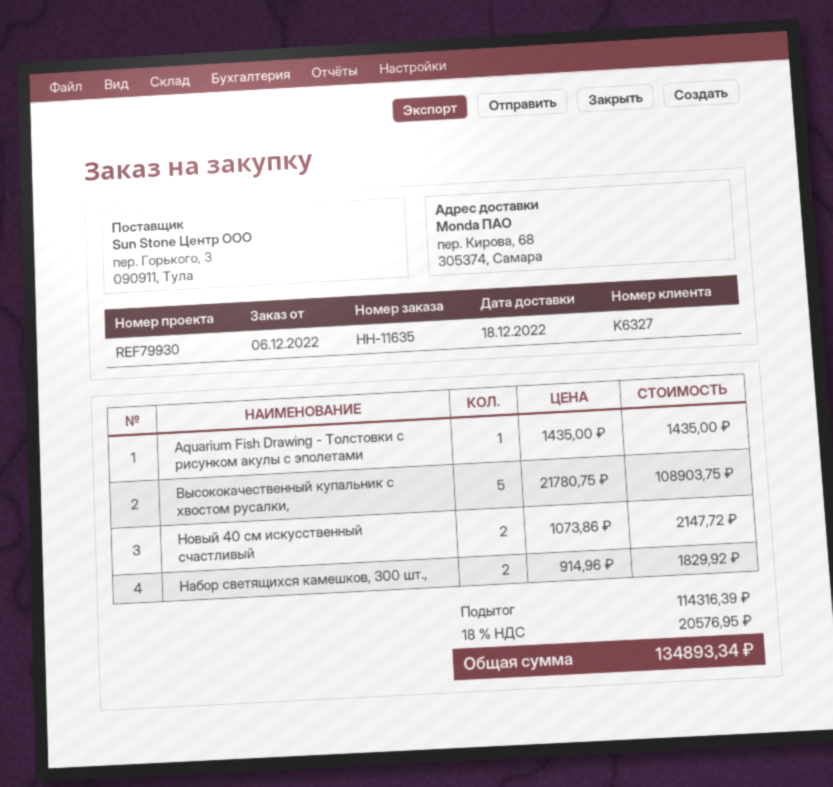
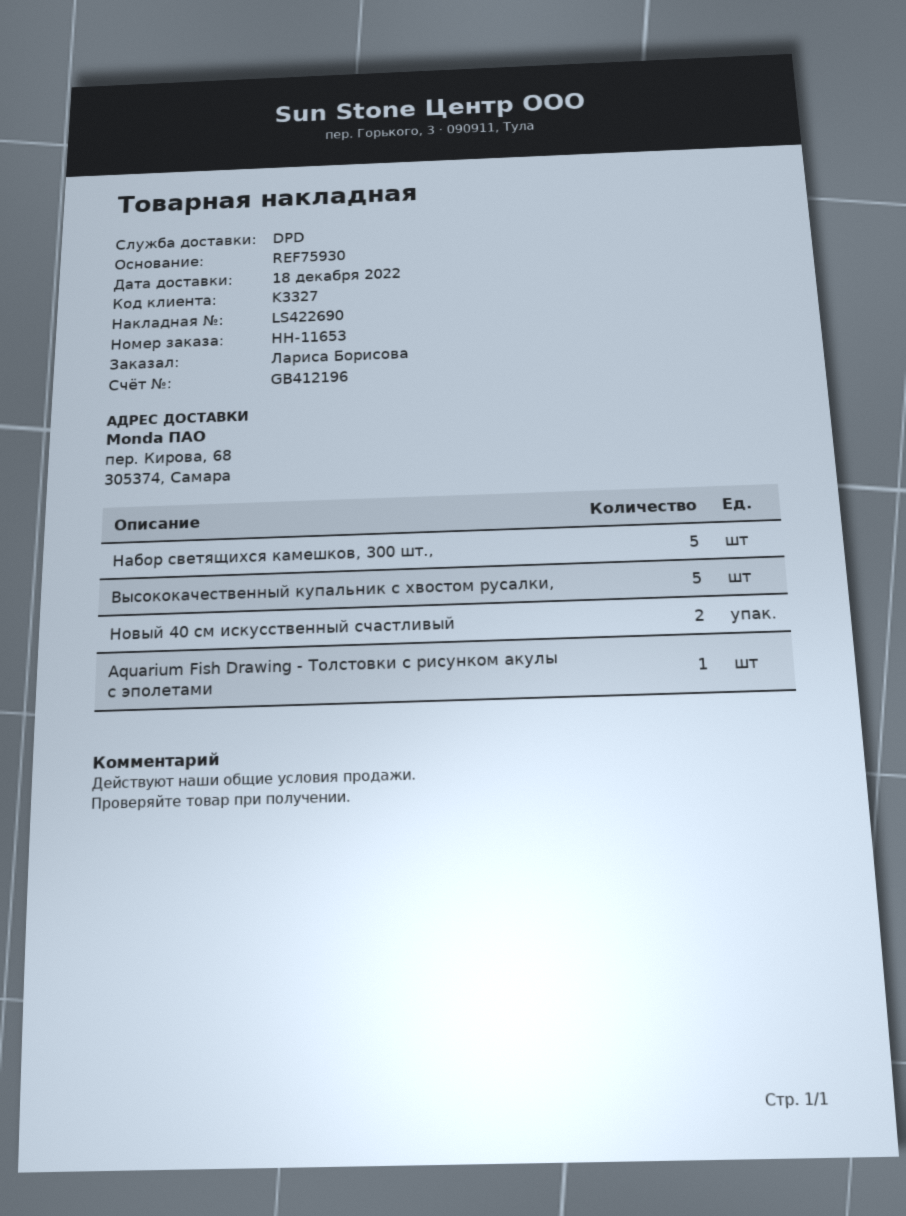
order number: HH-11635 -> HH-11653
customer number: K6327 -> K3327
reference: REF79930 -> REF75930
Набор светящихся камешков, 300 шт.,: 2 -> 5

